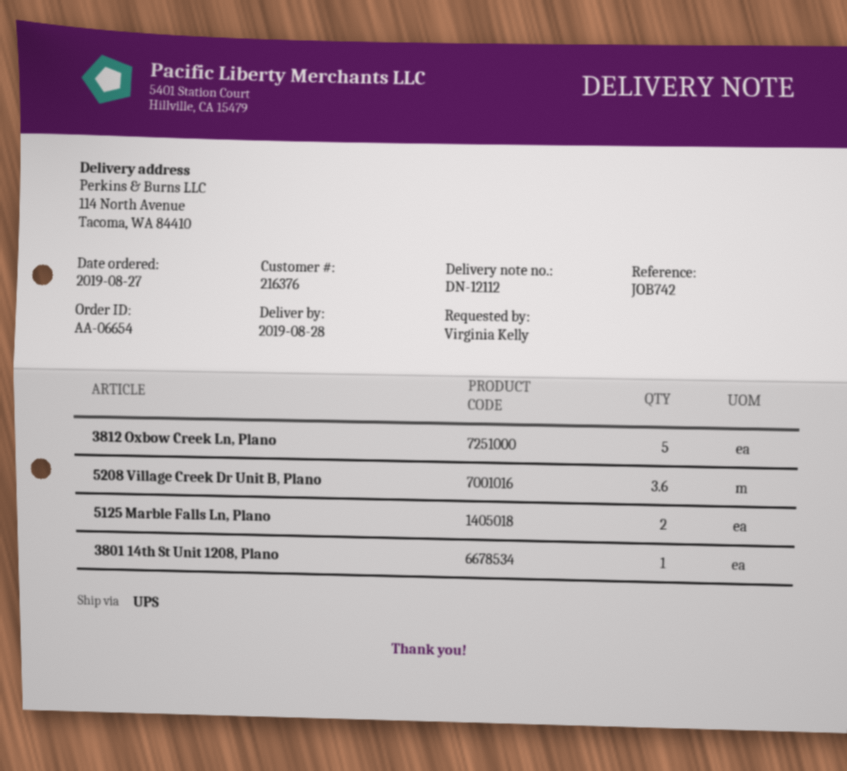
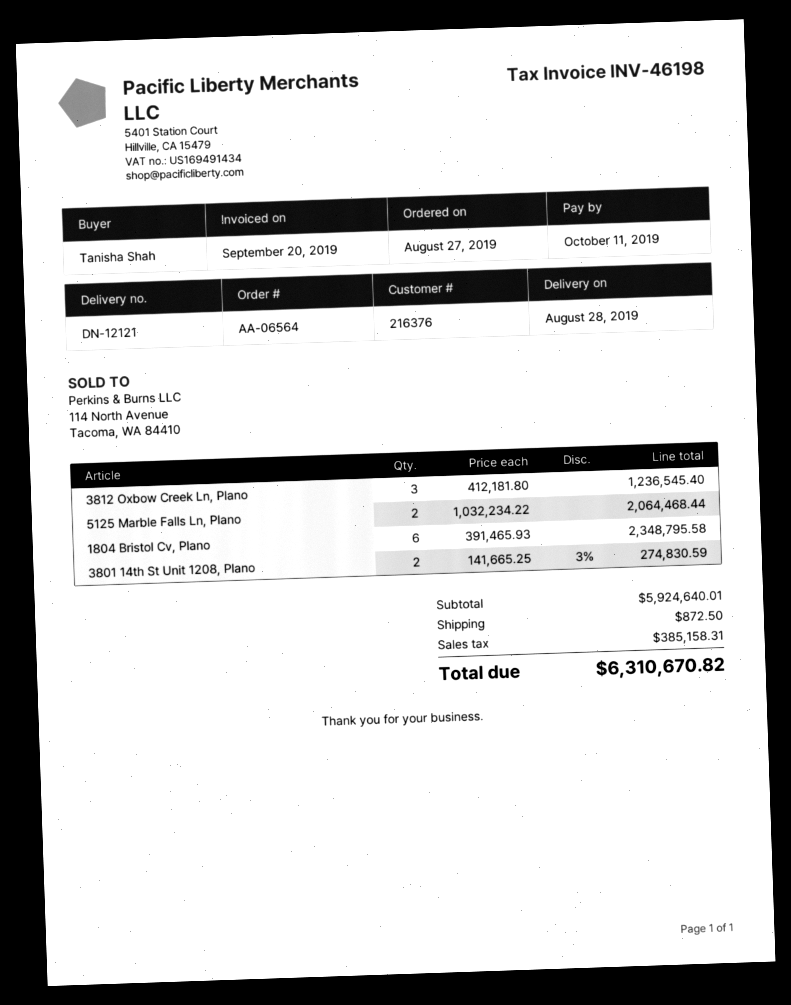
order number: AA-06654 -> AA-06564
delivery note number: DN-12112 -> DN-12121
ordered by: Virginia Kelly -> Tanisha Shah
3812 Oxbow Creek Ln, Plano: 5 -> 3
5208 Village Creek Dr Unit B, Plano: 3.6 -> none
3801 14th St Unit 1208, Plano: 1 -> 2
1804 Bristol Cv, Plano: none -> 6

